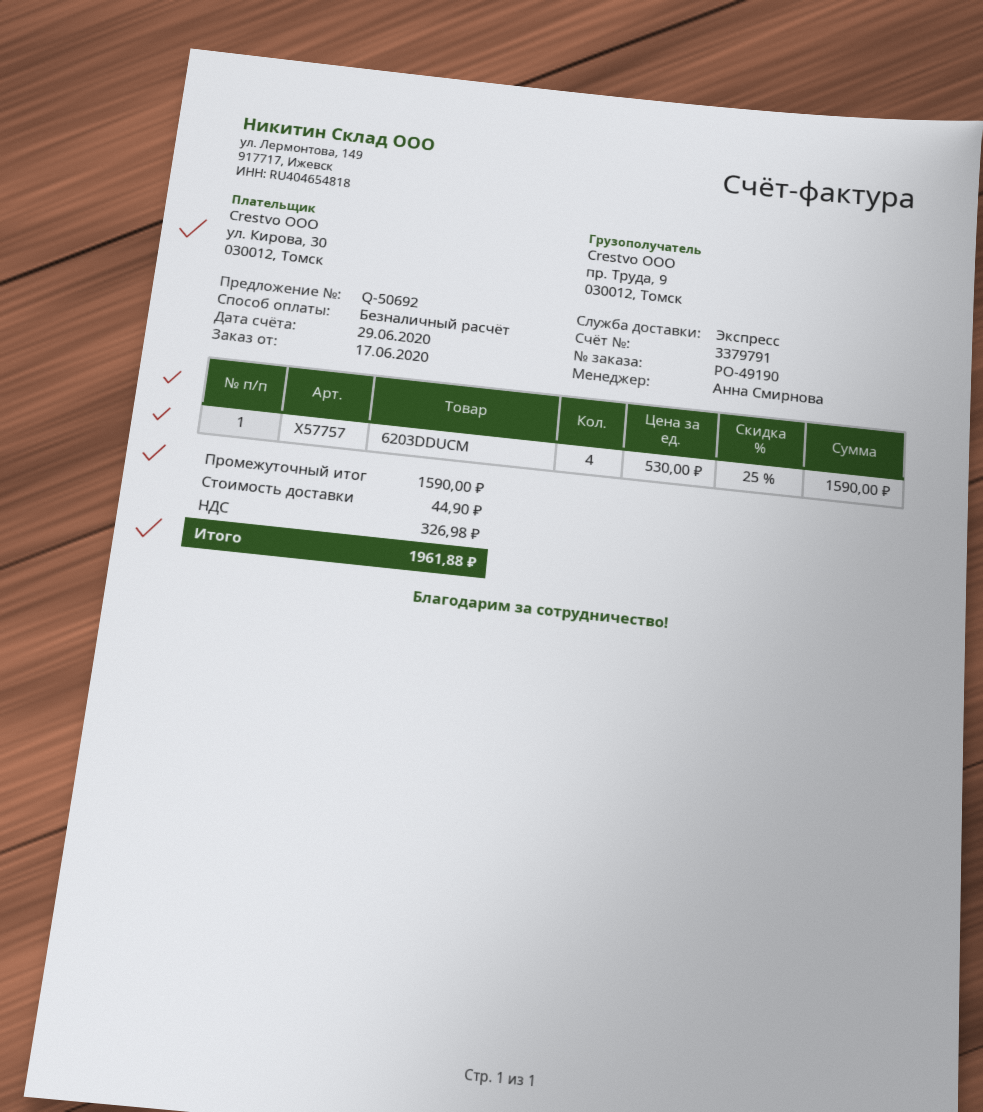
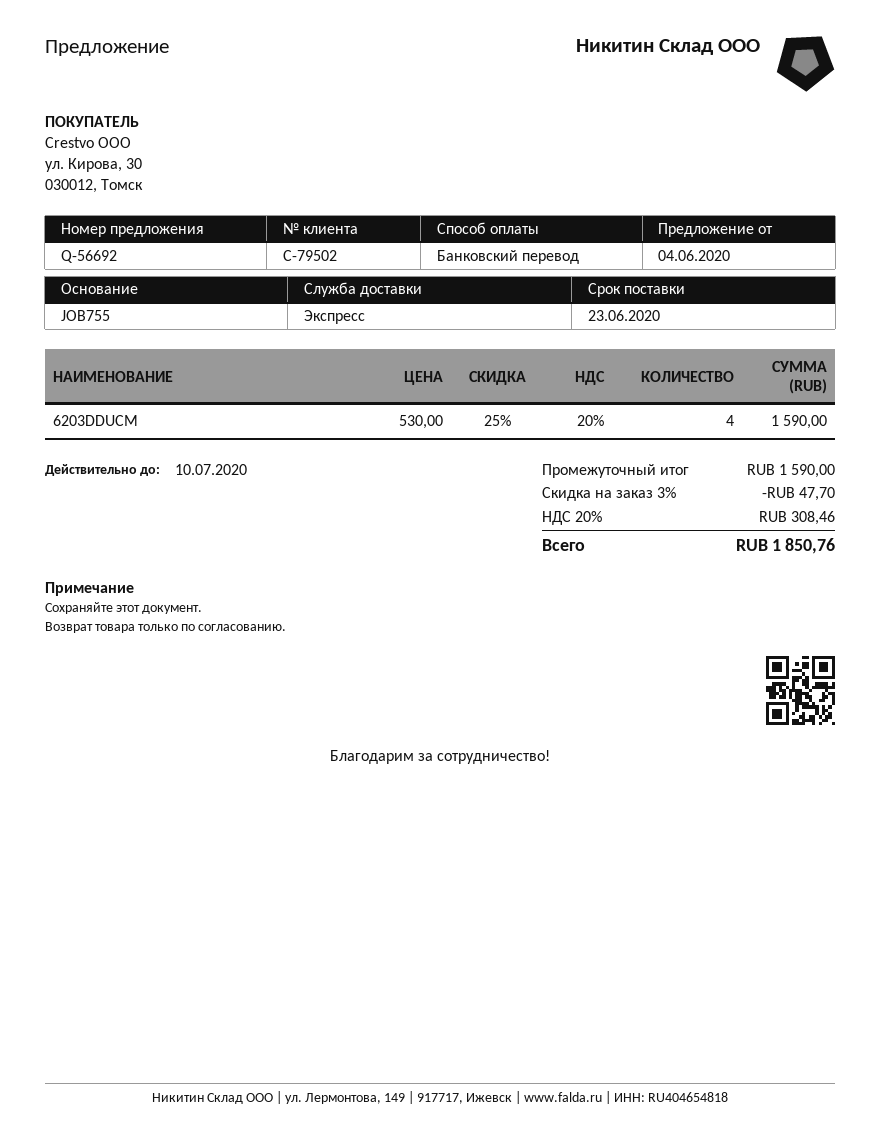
quote number: Q-50692 -> Q-56692
discount: none -> 3% = 47.70
shipping: 44.90 -> none
tax: 326.98 -> 308.46
total: 1961.88 -> 1850.76

